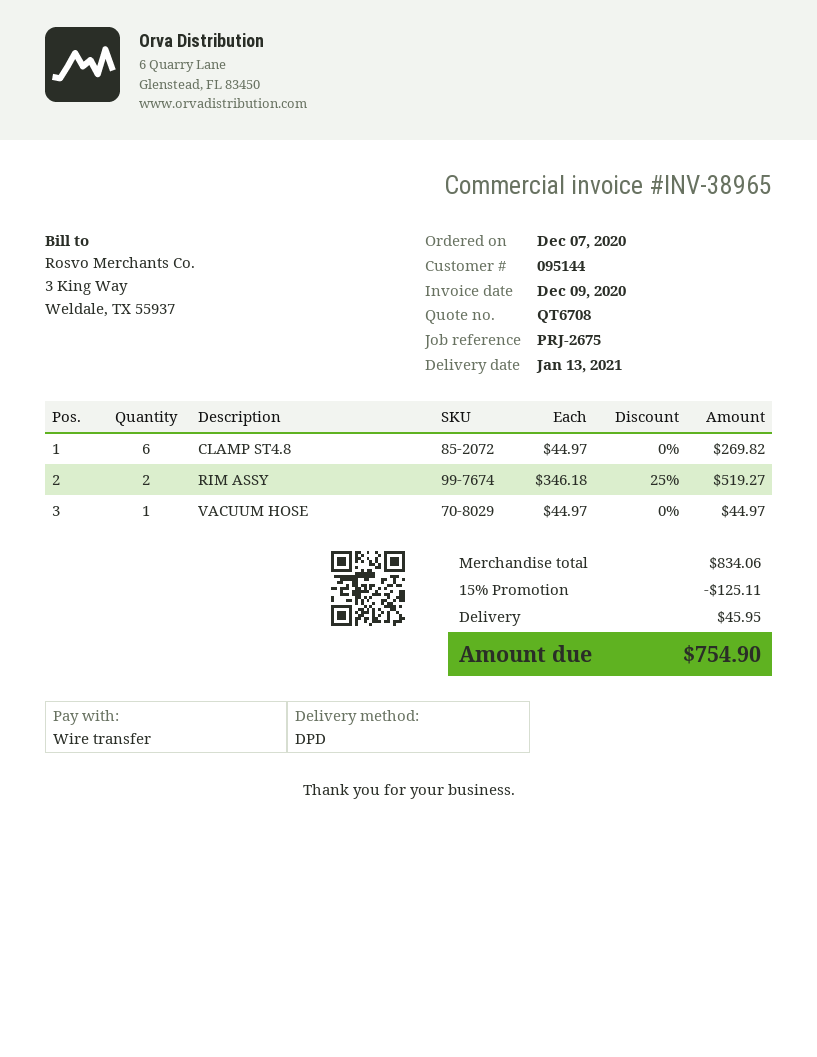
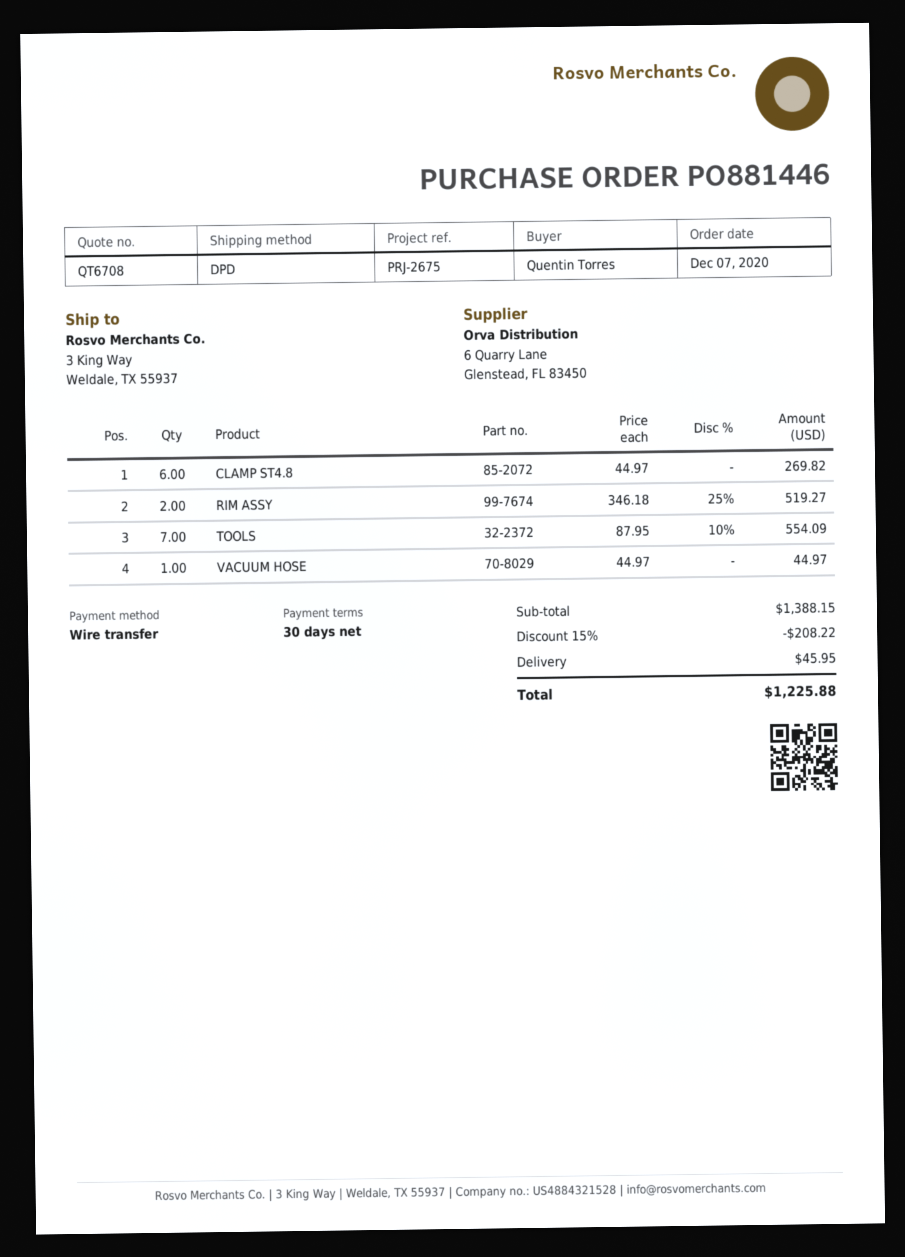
TOOLS: none -> 7 x 87.95 - 10% = 554.09
subtotal: 834.06 -> 1388.15
discount: 15% = 125.11 -> 15% = 208.22
total: 754.90 -> 1225.88

